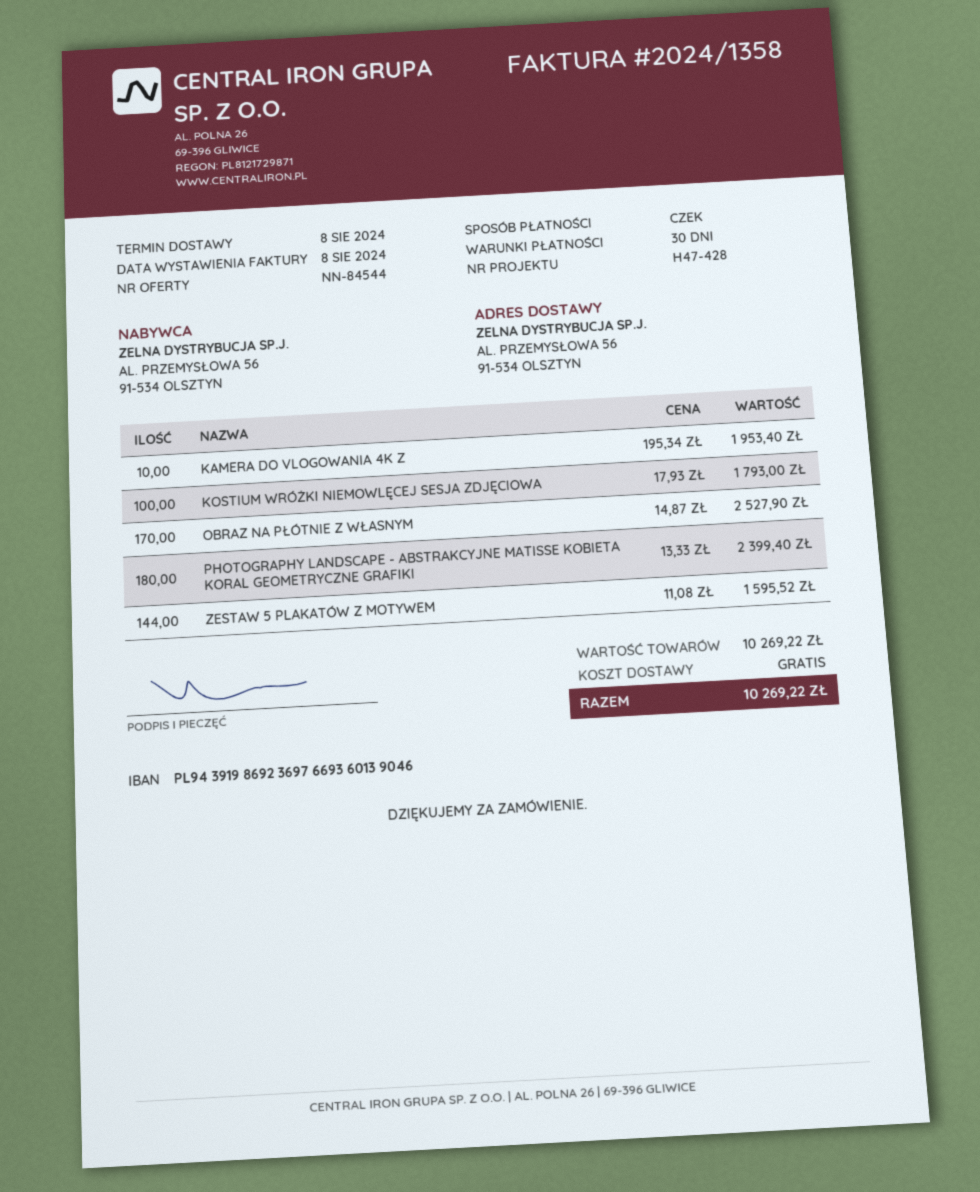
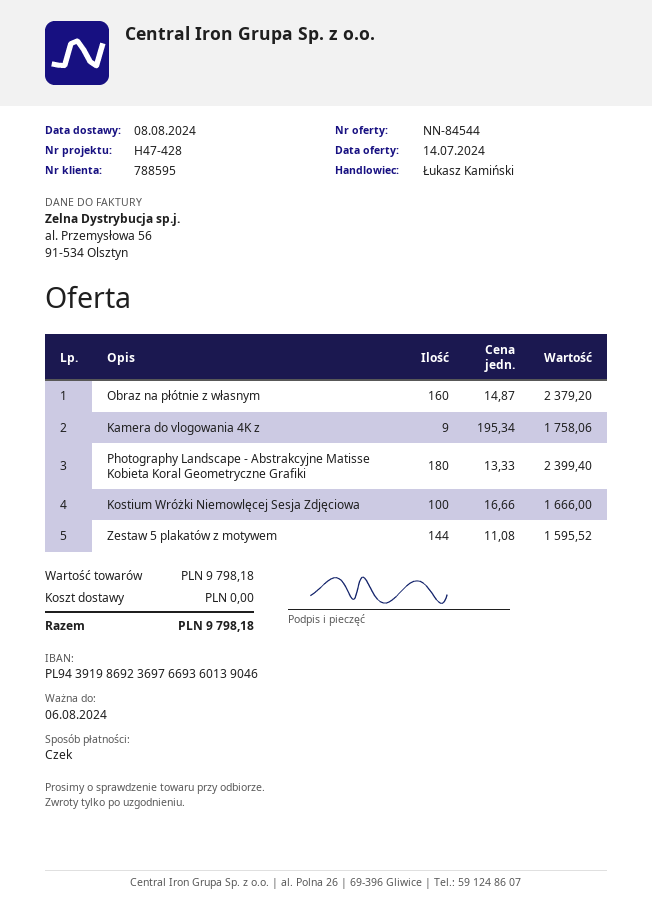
KAMERA DO VLOGOWANIA 4K Z: 10 x 195.34 = 1953.40 -> 9 x 195.34 = 1758.06
KOSTIUM WRÓŻKI NIEMOWLĘCEJ SESJA ZDJĘCIOWA: 100 x 17.93 = 1793.00 -> 100 x 16.66 = 1666.00
OBRAZ NA PŁÓTNIE Z WŁASNYM: 170 x 14.87 = 2527.90 -> 160 x 14.87 = 2379.20
subtotal: 10269.22 -> 9798.18
total: 10269.22 -> 9798.18

